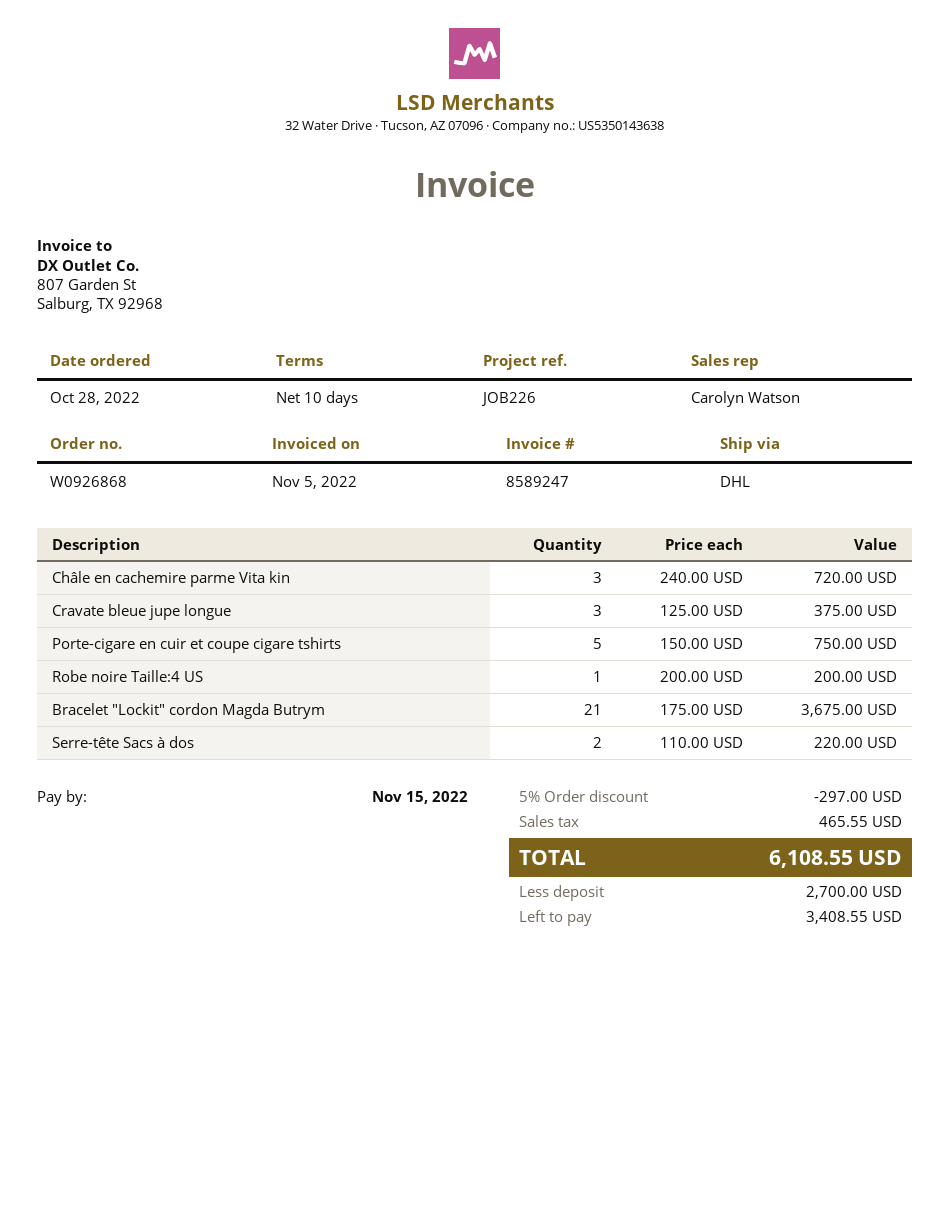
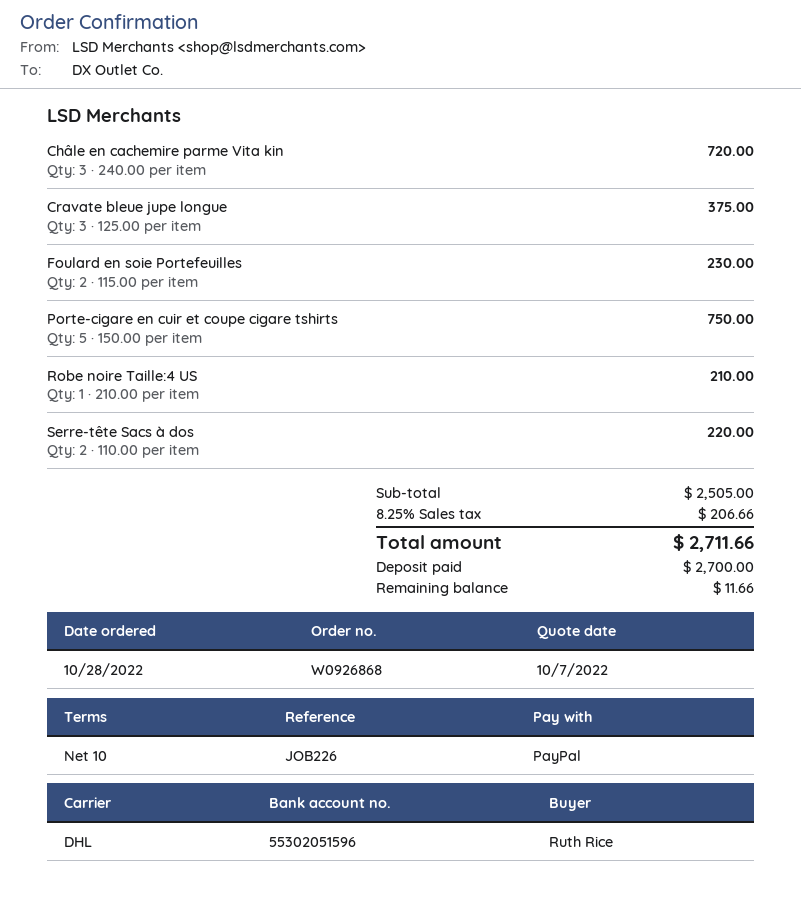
Robe noire Taille:4 US: 1 x 200.00 = 200.00 -> 1 x 210.00 = 210.00
Bracelet "Lockit" cordon Magda Butrym: 21 x 175.00 = 3675.00 -> none
Foulard en soie Portefeuilles: none -> 2 x 115.00 = 230.00
discount: 5% = 297.00 -> none
tax: 465.55 -> 206.66
total: 6108.55 -> 2711.66
balance: 3408.55 -> 11.66

